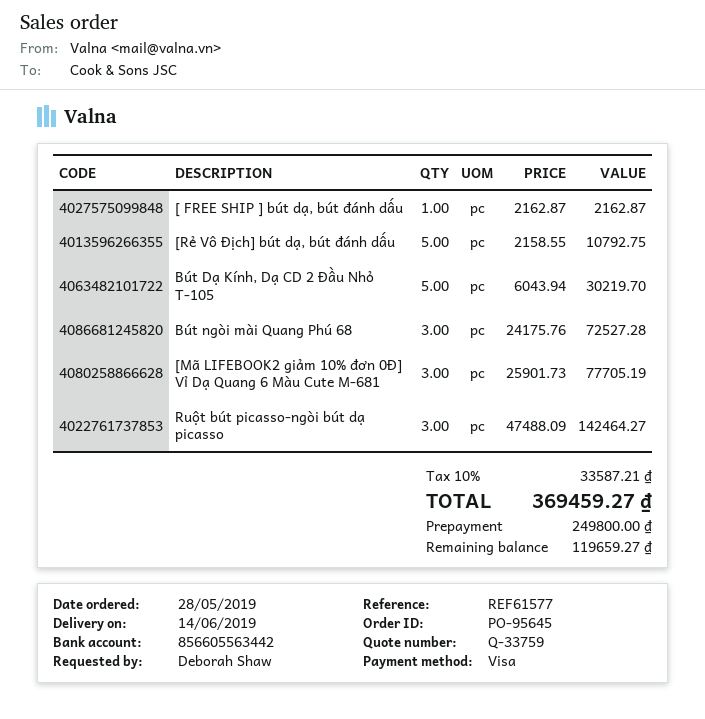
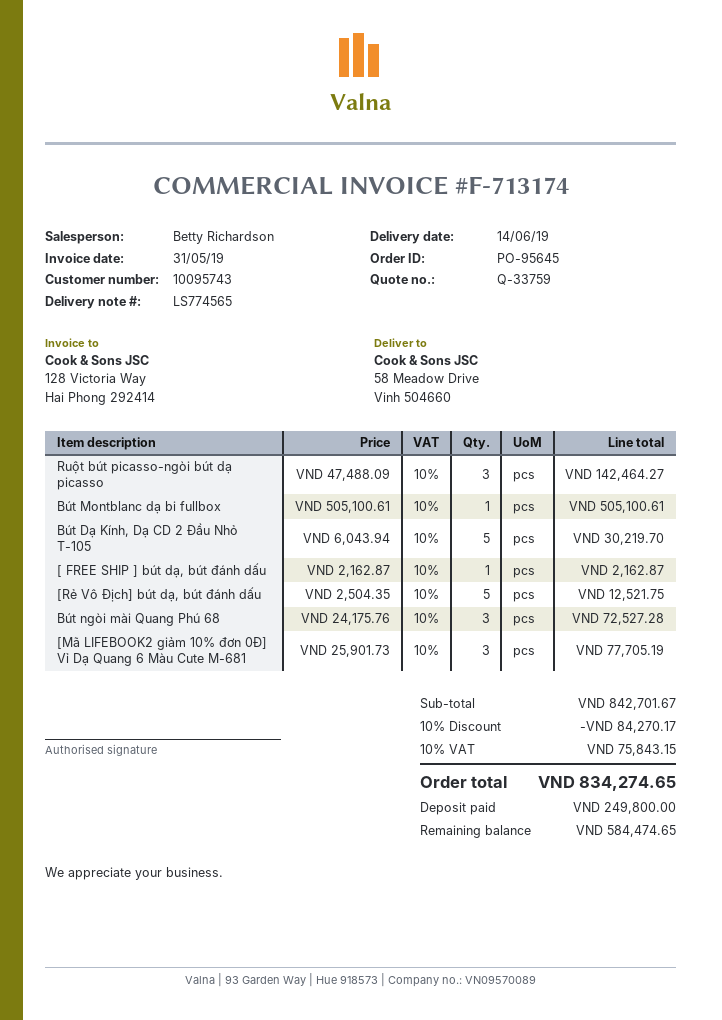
[Rẻ Vô Địch] bút dạ, bút đánh dấu: 5 x 2158.55 = 10792.75 -> 5 x 2504.35 = 12521.75
Bút Montblanc dạ bi fullbox: none -> 1 x 505100.61 = 505100.61
discount: none -> 10% = 84270.17
tax: 10% = 33587.21 -> 10% = 75843.15
total: 369459.27 -> 834274.65
balance: 119659.27 -> 584474.65

